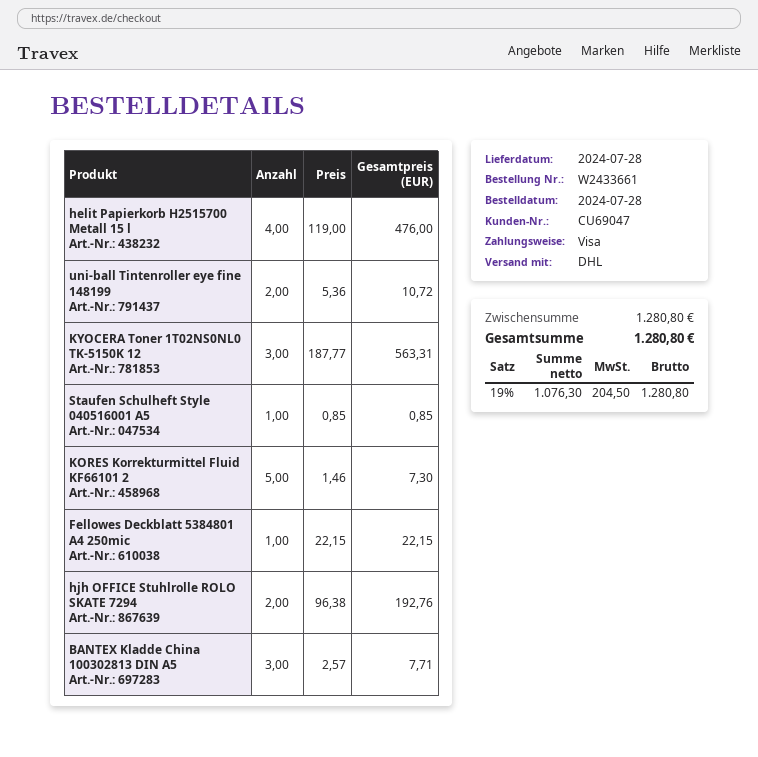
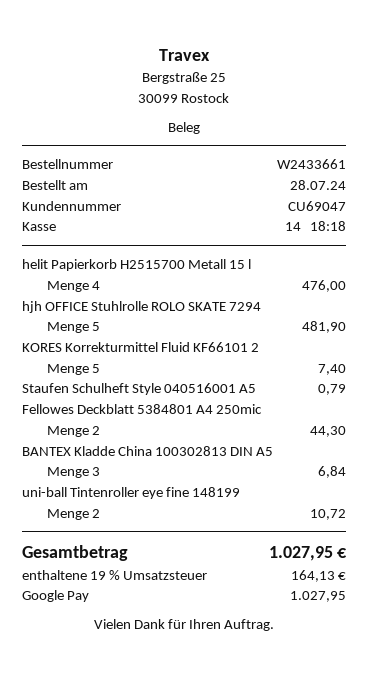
payment method: Visa -> Google Pay
KYOCERA Toner 1T02NS0NL0 TK-5150K 12: 3 for 563.31 -> none
Staufen Schulheft Style 040516001 A5: 1 for 0.85 -> 1 for 0.79
KORES Korrekturmittel Fluid KF66101 2: 5 for 7.30 -> 5 for 7.40
Fellowes Deckblatt 5384801 A4 250mic: 1 for 22.15 -> 2 for 44.30
hjh OFFICE Stuhlrolle ROLO SKATE 7294: 2 for 192.76 -> 5 for 481.90
BANTEX Kladde China 100302813 DIN A5: 3 for 7.71 -> 3 for 6.84
tax: 19% = 204.50 -> 19% = 164.13
total: 1280.80 -> 1027.95

